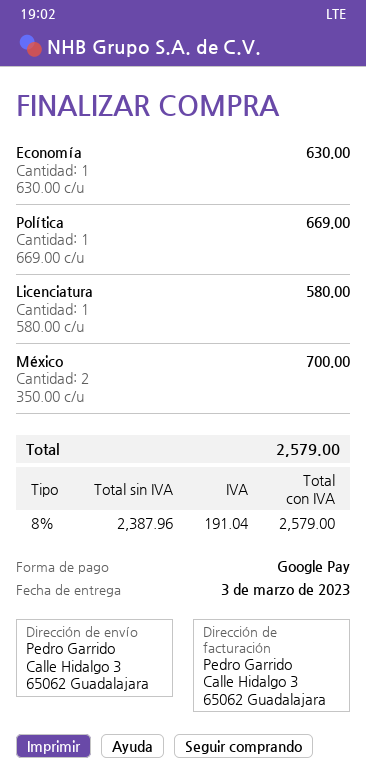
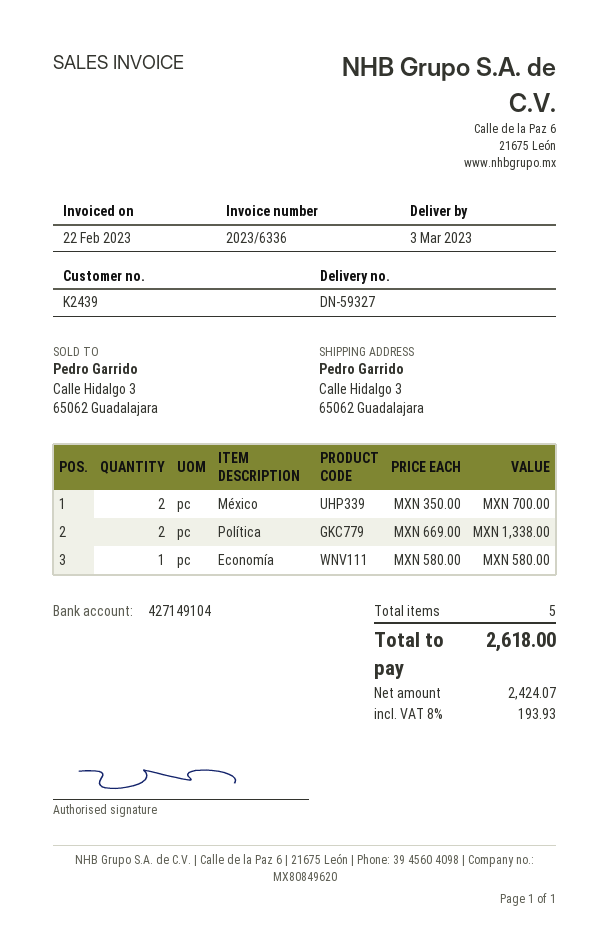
Economía: 1 x 630.00 = 630.00 -> 1 x 580.00 = 580.00
Política: 1 x 669.00 = 669.00 -> 2 x 669.00 = 1338.00
Licenciatura: 1 x 580.00 = 580.00 -> none
net: 2387.96 -> 2424.07
tax: 8% = 191.04 -> 8% = 193.93
total: 2579.00 -> 2618.00

